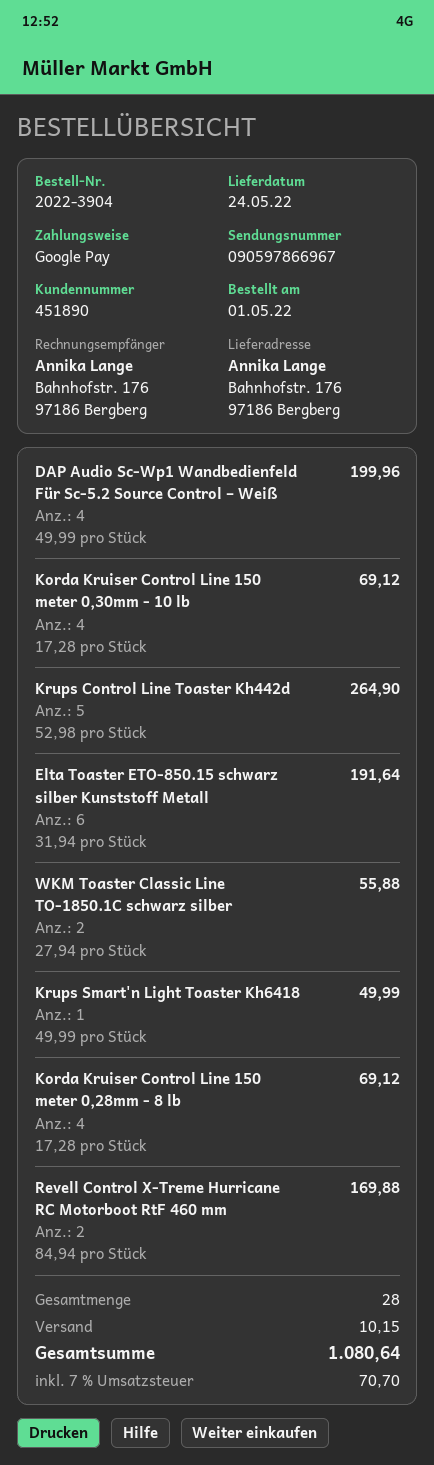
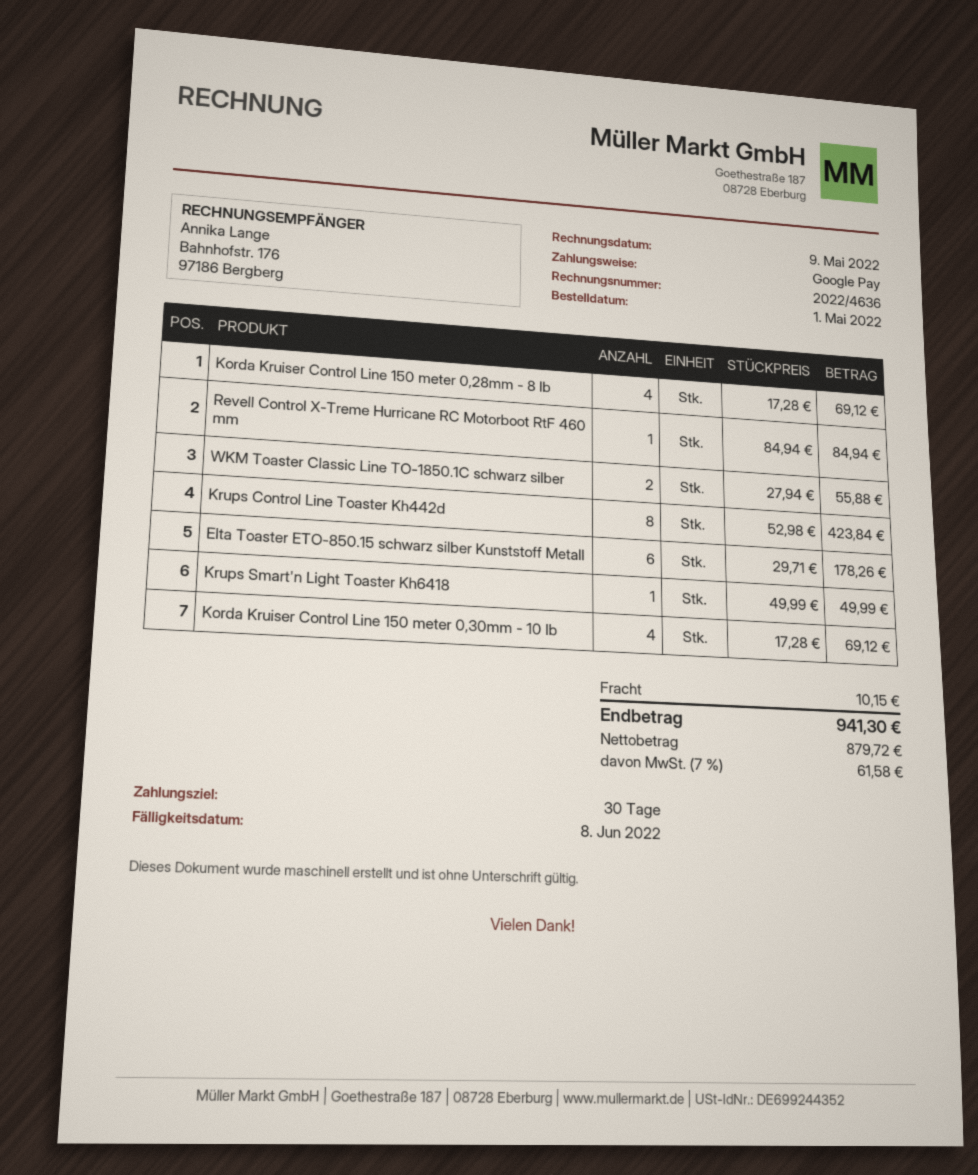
DAP Audio Sc-Wp1 Wandbedienfeld Für Sc-5.2 Source Control – Weiß: 4 x 49.99 = 199.96 -> none
Krups Control Line Toaster Kh442d: 5 x 52.98 = 264.90 -> 8 x 52.98 = 423.84
Elta Toaster ETO-850.15 schwarz silber Kunststoff Metall: 6 x 31.94 = 191.64 -> 6 x 29.71 = 178.26
Revell Control X-Treme Hurricane RC Motorboot RtF 460 mm: 2 x 84.94 = 169.88 -> 1 x 84.94 = 84.94
tax: 7% = 70.70 -> 7% = 61.58
total: 1080.64 -> 941.30

